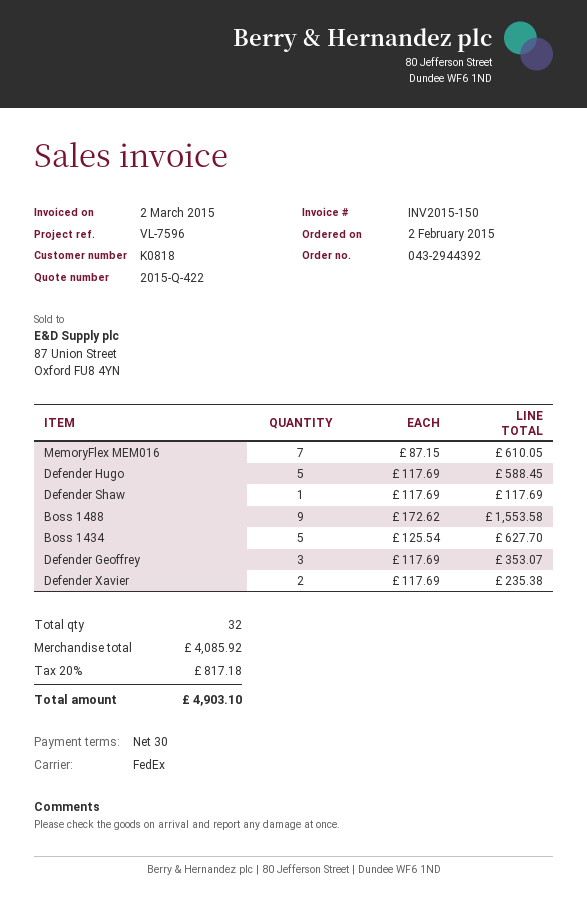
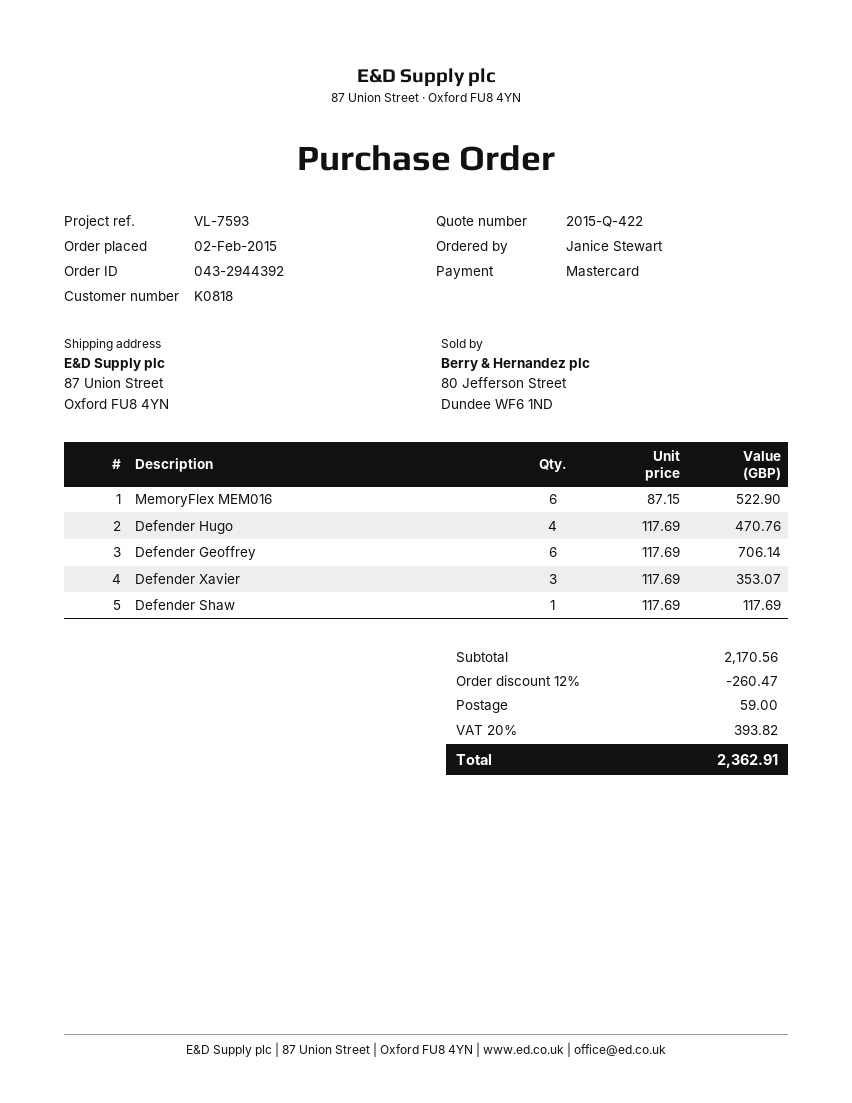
reference: VL-7596 -> VL-7593
MemoryFlex MEM016: 7 x 87.15 = 610.05 -> 6 x 87.15 = 522.90
Defender Hugo: 5 x 117.69 = 588.45 -> 4 x 117.69 = 470.76
Boss 1488: 9 x 172.62 = 1553.58 -> none
Boss 1434: 5 x 125.54 = 627.70 -> none
Defender Geoffrey: 3 x 117.69 = 353.07 -> 6 x 117.69 = 706.14
Defender Xavier: 2 x 117.69 = 235.38 -> 3 x 117.69 = 353.07
subtotal: 4085.92 -> 2170.56
discount: none -> 12% = 260.47
shipping: none -> 59.00
tax: 20% = 817.18 -> 20% = 393.82
total: 4903.10 -> 2362.91

